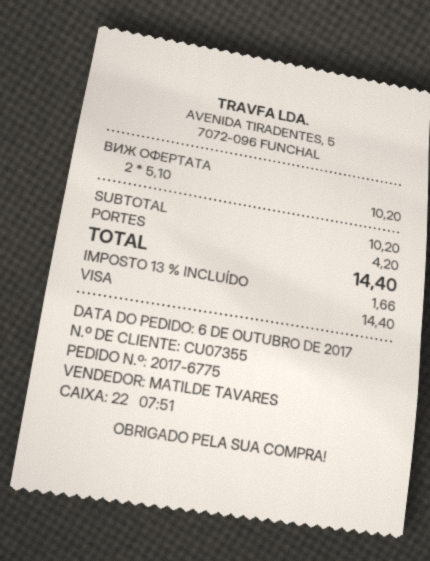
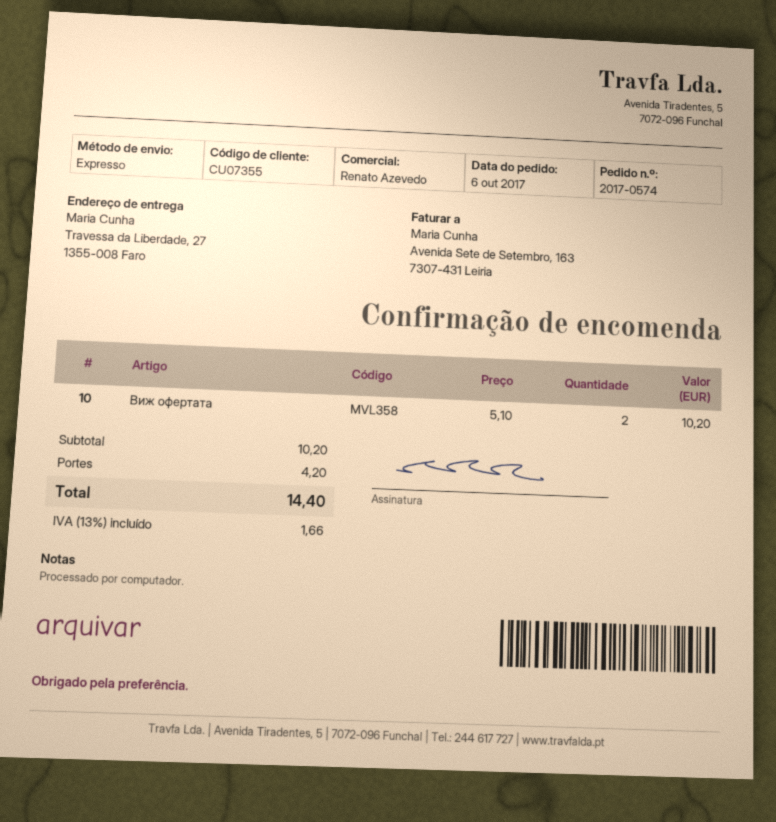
order number: 2017-6775 -> 2017-0574
sales rep: MATILDE TAVARES -> Renato Azevedo

